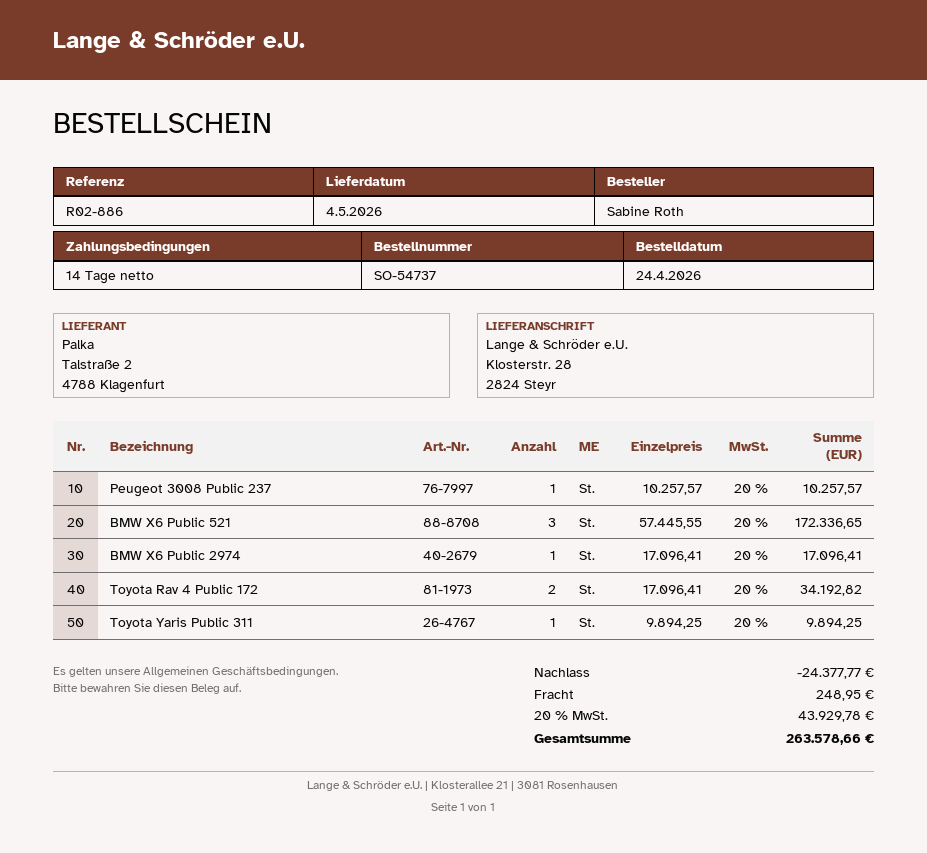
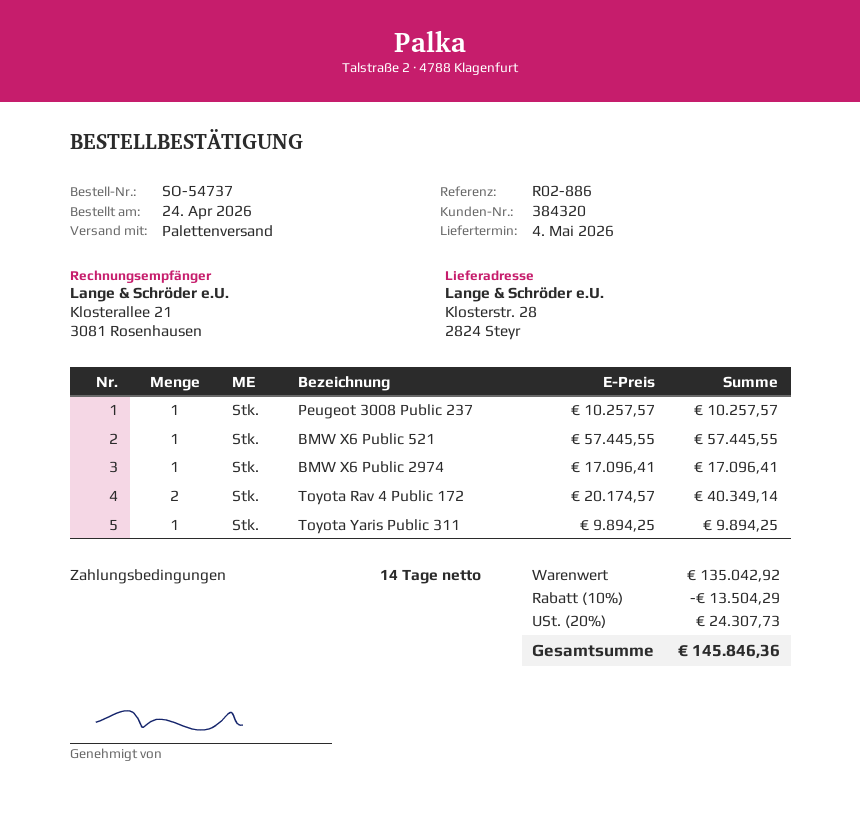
BMW X6 Public 521: 3 x 57445.55 = 172336.65 -> 1 x 57445.55 = 57445.55
Toyota Rav 4 Public 172: 2 x 17096.41 = 34192.82 -> 2 x 20174.57 = 40349.14
discount: 24377.77 -> 13504.29
shipping: 248.95 -> none
tax: 20% = 43929.78 -> 20% = 24307.73
total: 263578.66 -> 145846.36

